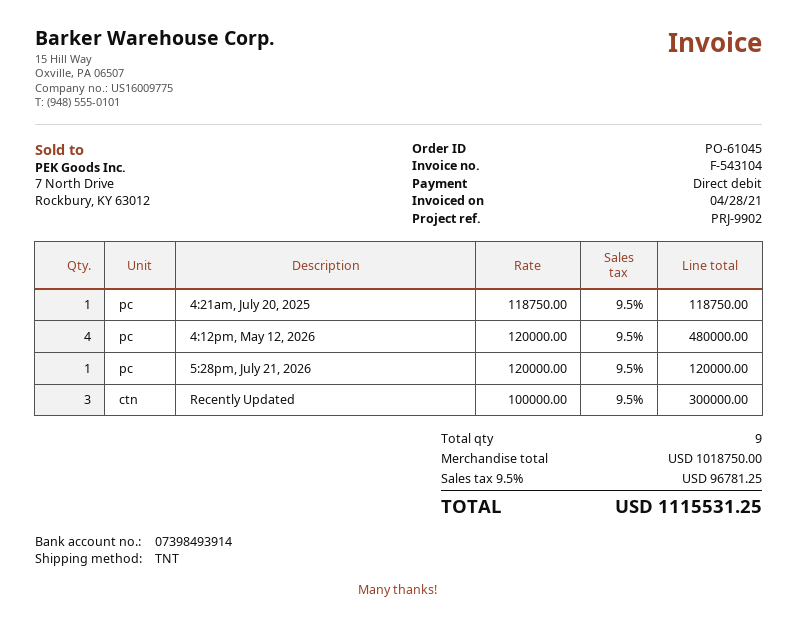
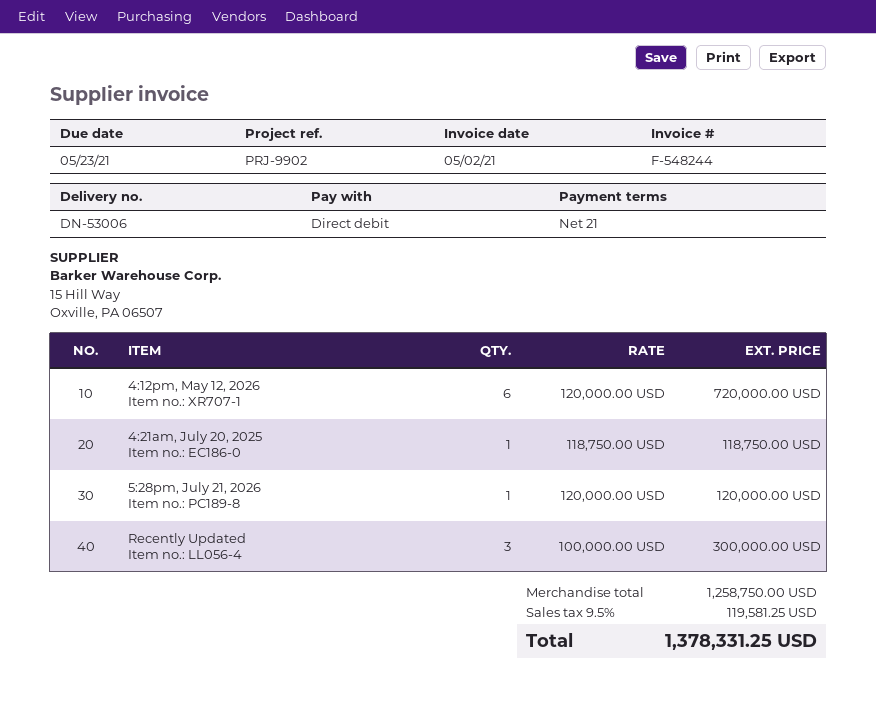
invoice number: F-543104 -> F-548244
invoice date: 2021-04-28 -> 2021-05-02
4:12pm, May 12, 2026: 4 x 120000.00 = 480000.00 -> 6 x 120000.00 = 720000.00
subtotal: 1018750.00 -> 1258750.00
tax: 9.5% = 96781.25 -> 9.5% = 119581.25
total: 1115531.25 -> 1378331.25

